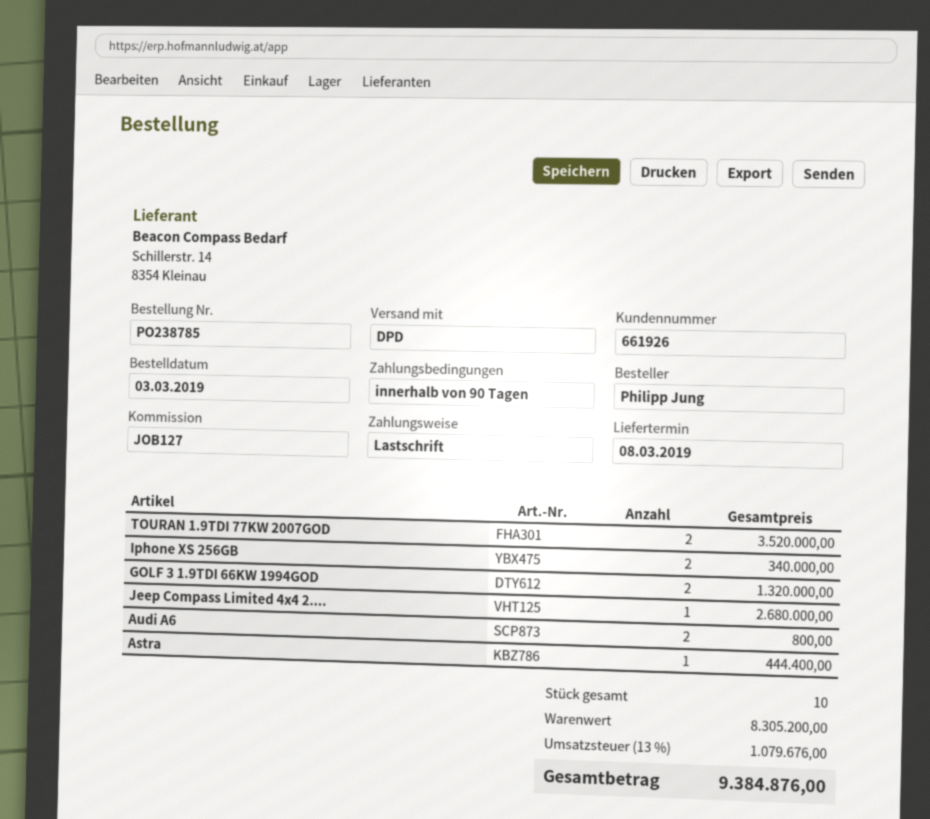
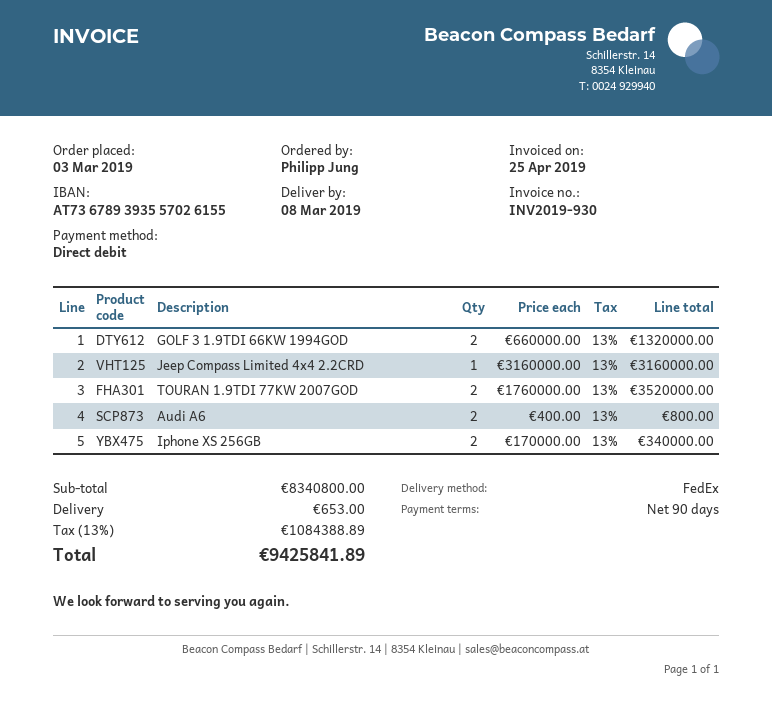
shipping method: DPD -> FedEx
Jeep Compass Limited 4x4 2....: 1 for 2680000.00 -> 1 for 3160000.00
Astra: 1 for 444400.00 -> none
subtotal: 8305200.00 -> 8340800.00
shipping: none -> 653.00
tax: 13% = 1079676.00 -> 13% = 1084388.89
total: 9384876.00 -> 9425841.89

